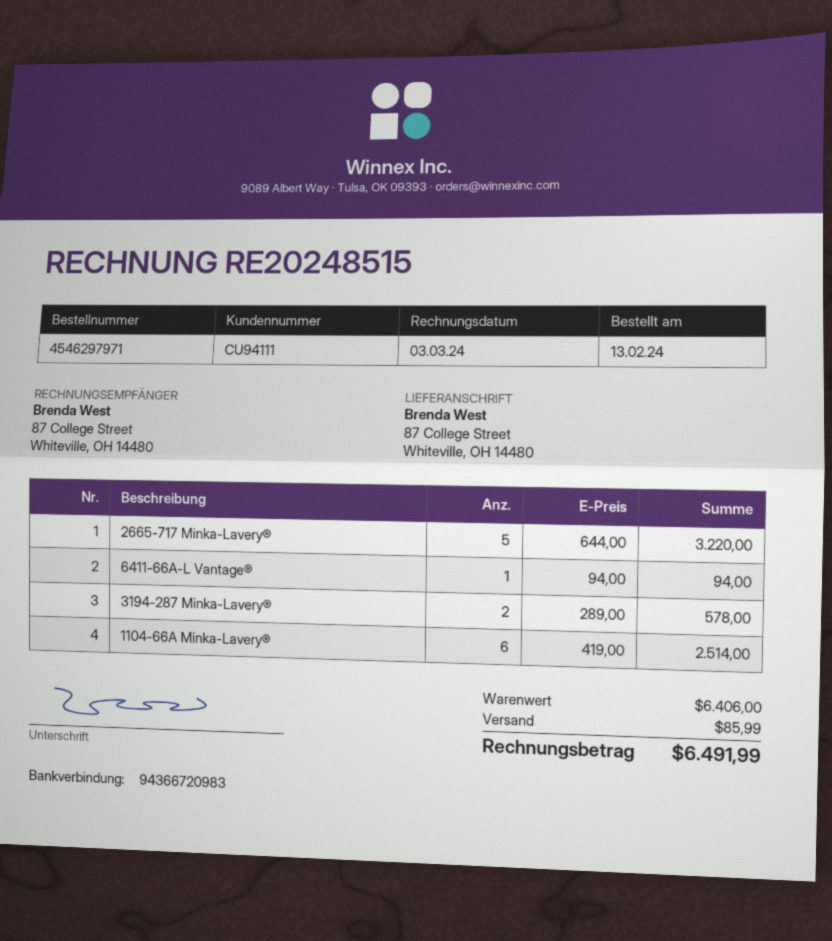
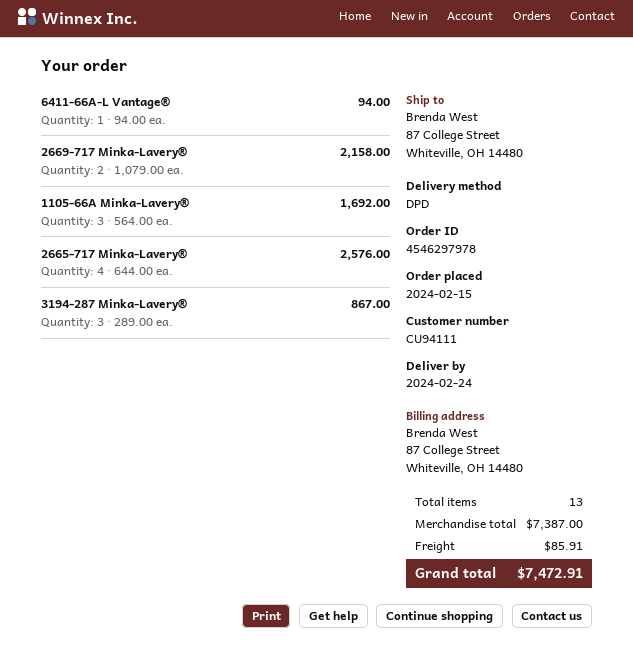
order number: 4546297971 -> 4546297978
order date: 2024-02-13 -> 2024-02-15
2665-717 Minka-Lavery®: 5 x 644.00 = 3220.00 -> 4 x 644.00 = 2576.00
3194-287 Minka-Lavery®: 2 x 289.00 = 578.00 -> 3 x 289.00 = 867.00
1104-66A Minka-Lavery®: 6 x 419.00 = 2514.00 -> none
2669-717 Minka-Lavery®: none -> 2 x 1079.00 = 2158.00
1105-66A Minka-Lavery®: none -> 3 x 564.00 = 1692.00
subtotal: 6406.00 -> 7387.00
shipping: 85.99 -> 85.91
total: 6491.99 -> 7472.91

